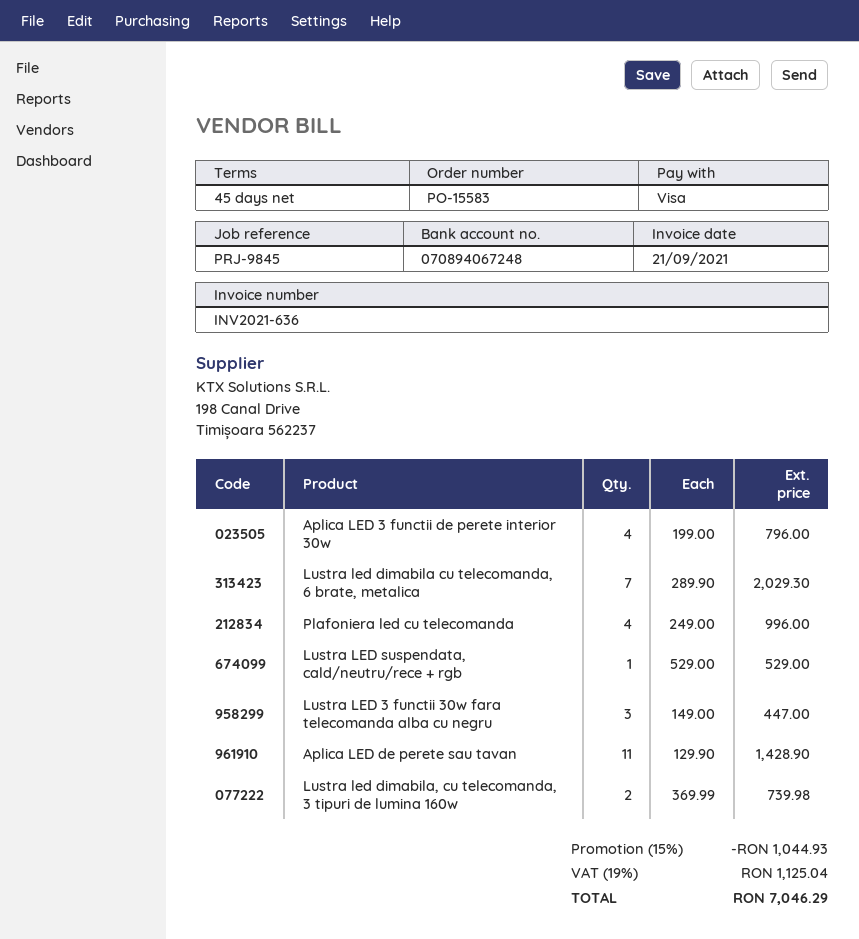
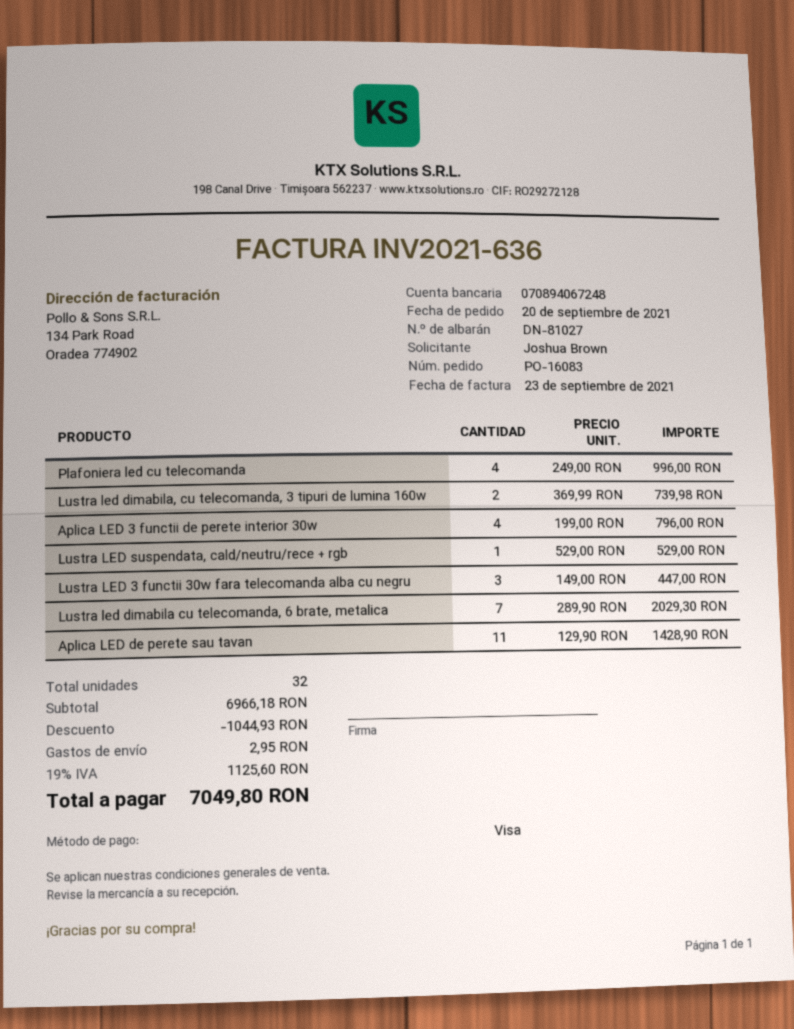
order number: PO-15583 -> PO-16083
invoice date: 2021-09-21 -> 2021-09-23
shipping: none -> 2.95
tax: 19% = 1125.04 -> 19% = 1125.60
total: 7046.29 -> 7049.80

